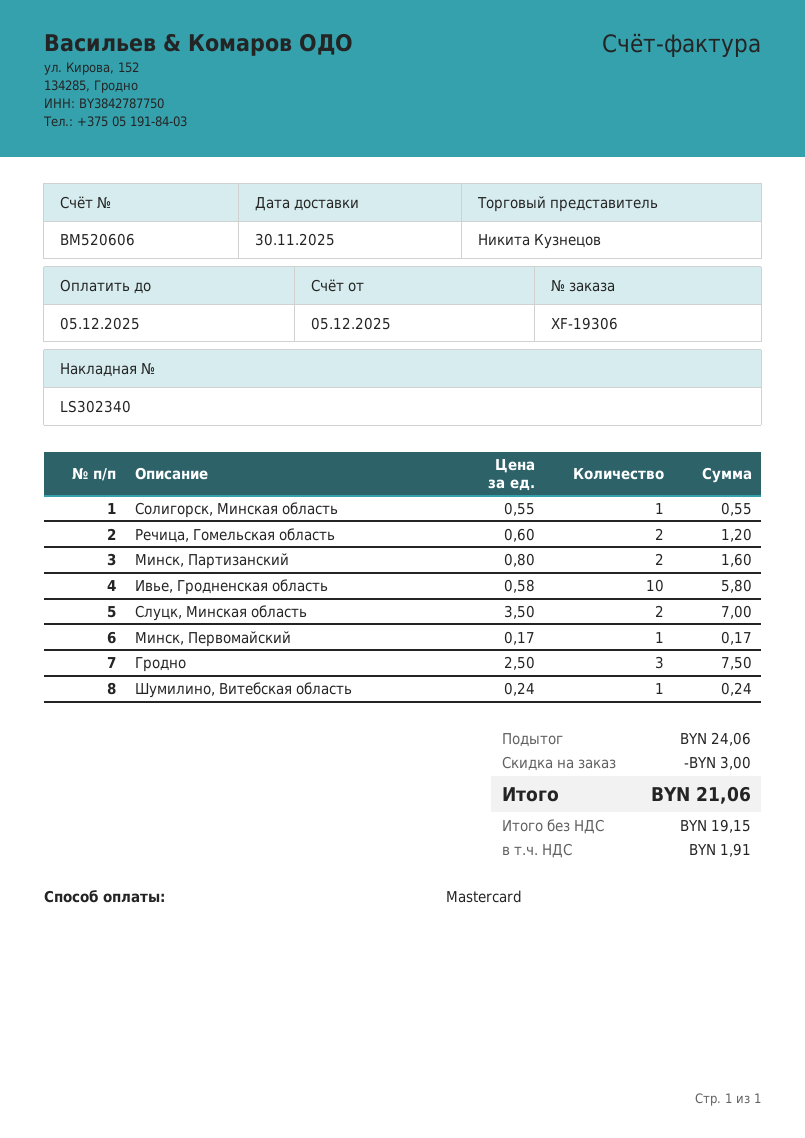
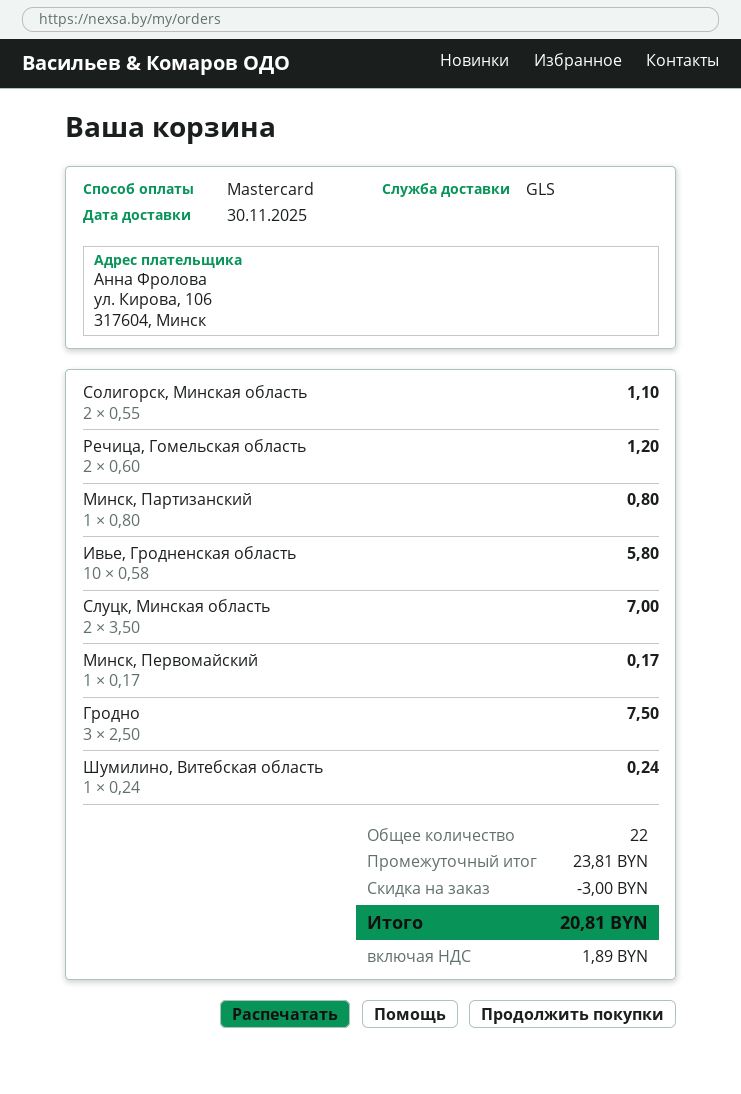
Солигорск, Минская область: 1 x 0.55 = 0.55 -> 2 x 0.55 = 1.10
Минск, Партизанский: 2 x 0.80 = 1.60 -> 1 x 0.80 = 0.80
subtotal: 24.06 -> 23.81
tax: 1.91 -> 1.89
total: 21.06 -> 20.81

